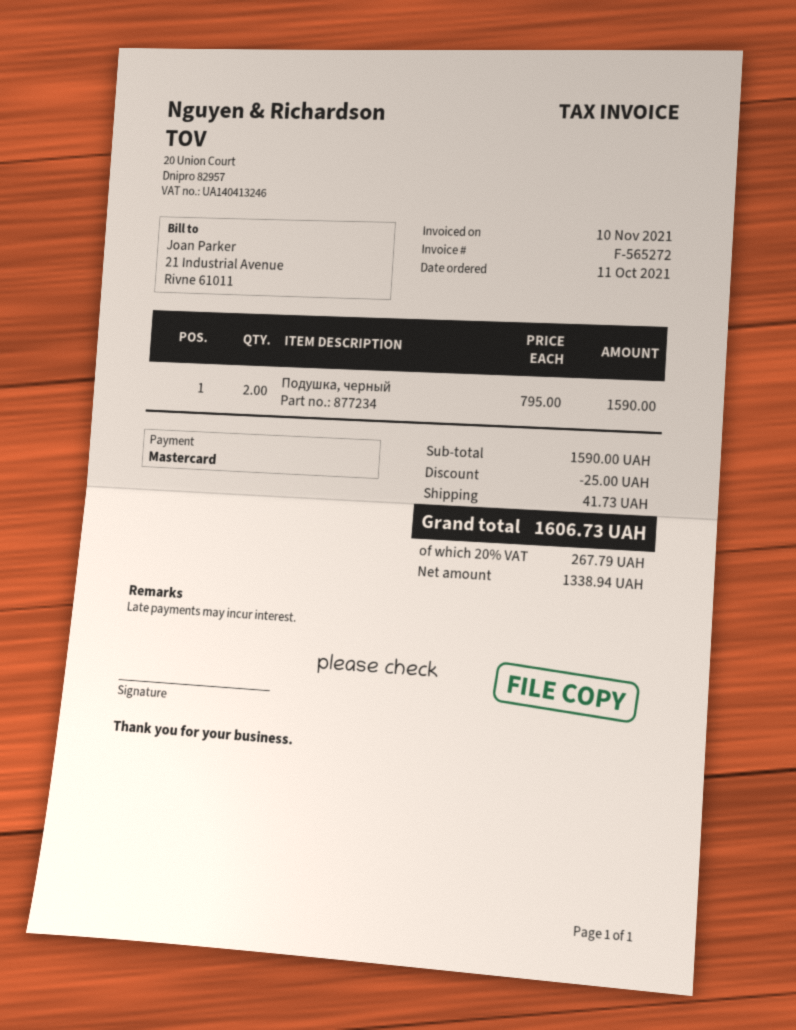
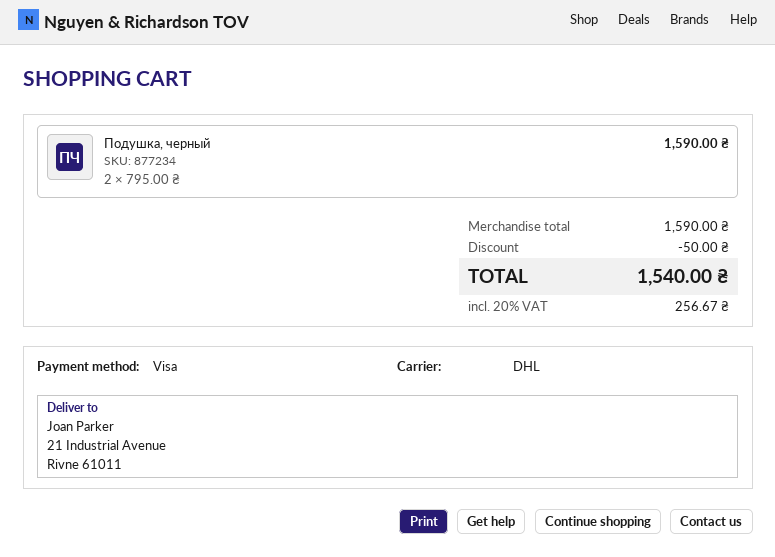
payment method: Mastercard -> Visa
discount: 25.00 -> 50.00
shipping: 41.73 -> none
tax: 20% = 267.79 -> 20% = 256.67
total: 1606.73 -> 1540.00

